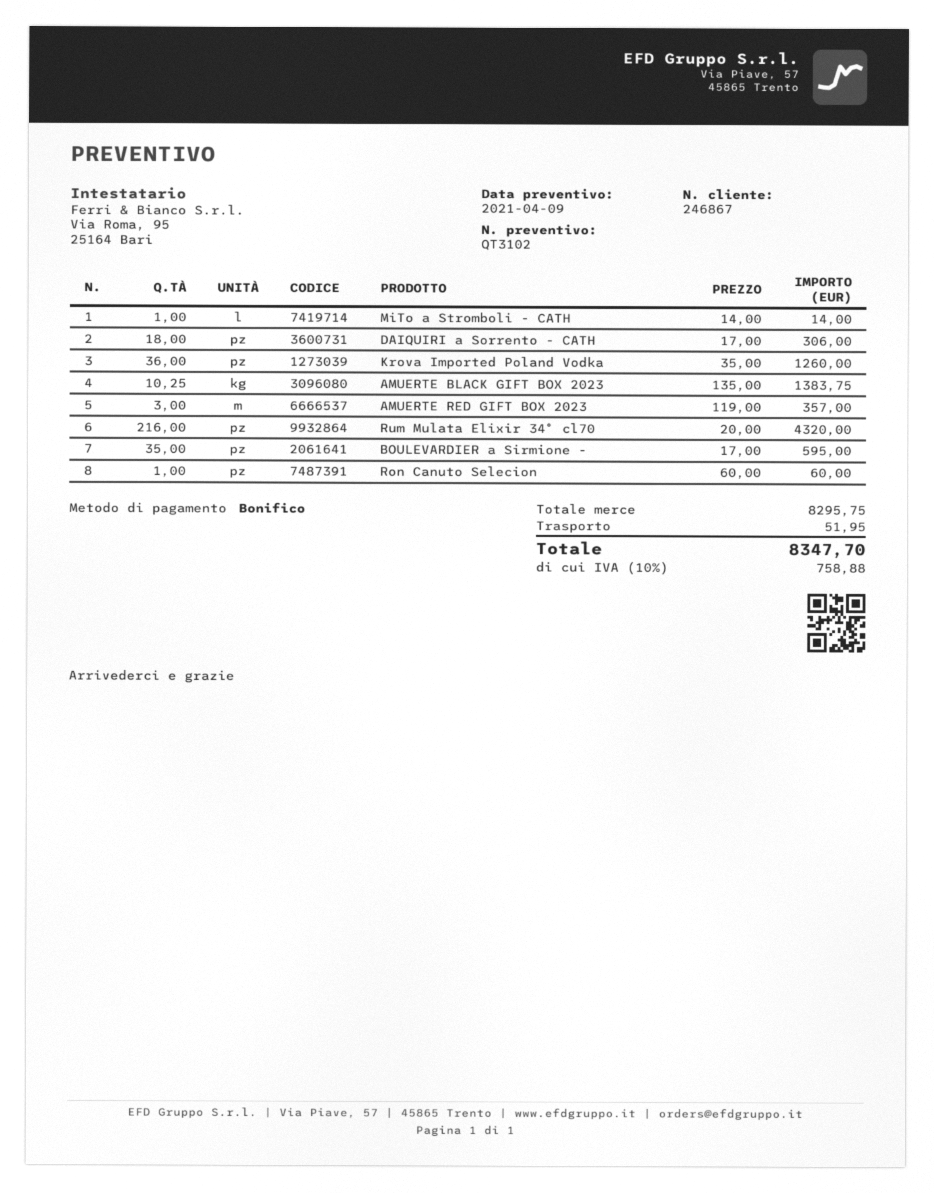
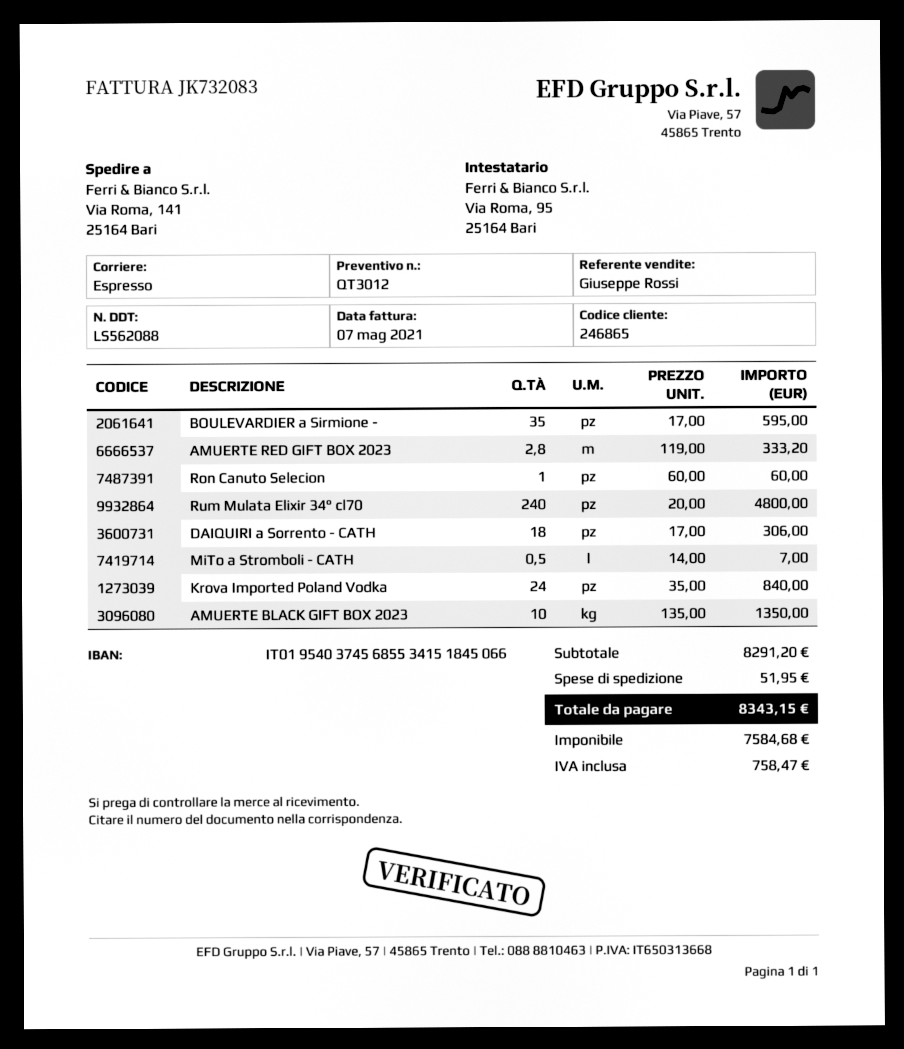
quote number: QT3102 -> QT3012
customer number: 246867 -> 246865
MiTo a Stromboli - CATH: 1 x 14.00 = 14.00 -> 0.5 x 14.00 = 7.00
Krova Imported Poland Vodka: 36 x 35.00 = 1260.00 -> 24 x 35.00 = 840.00
AMUERTE BLACK GIFT BOX 2023: 10.25 x 135.00 = 1383.75 -> 10 x 135.00 = 1350.00
AMUERTE RED GIFT BOX 2023: 3 x 119.00 = 357.00 -> 2.8 x 119.00 = 333.20
Rum Mulata Elixir 34° cl70: 216 x 20.00 = 4320.00 -> 240 x 20.00 = 4800.00
subtotal: 8295.75 -> 8291.20
tax: 758.88 -> 758.47
total: 8347.70 -> 8343.15

